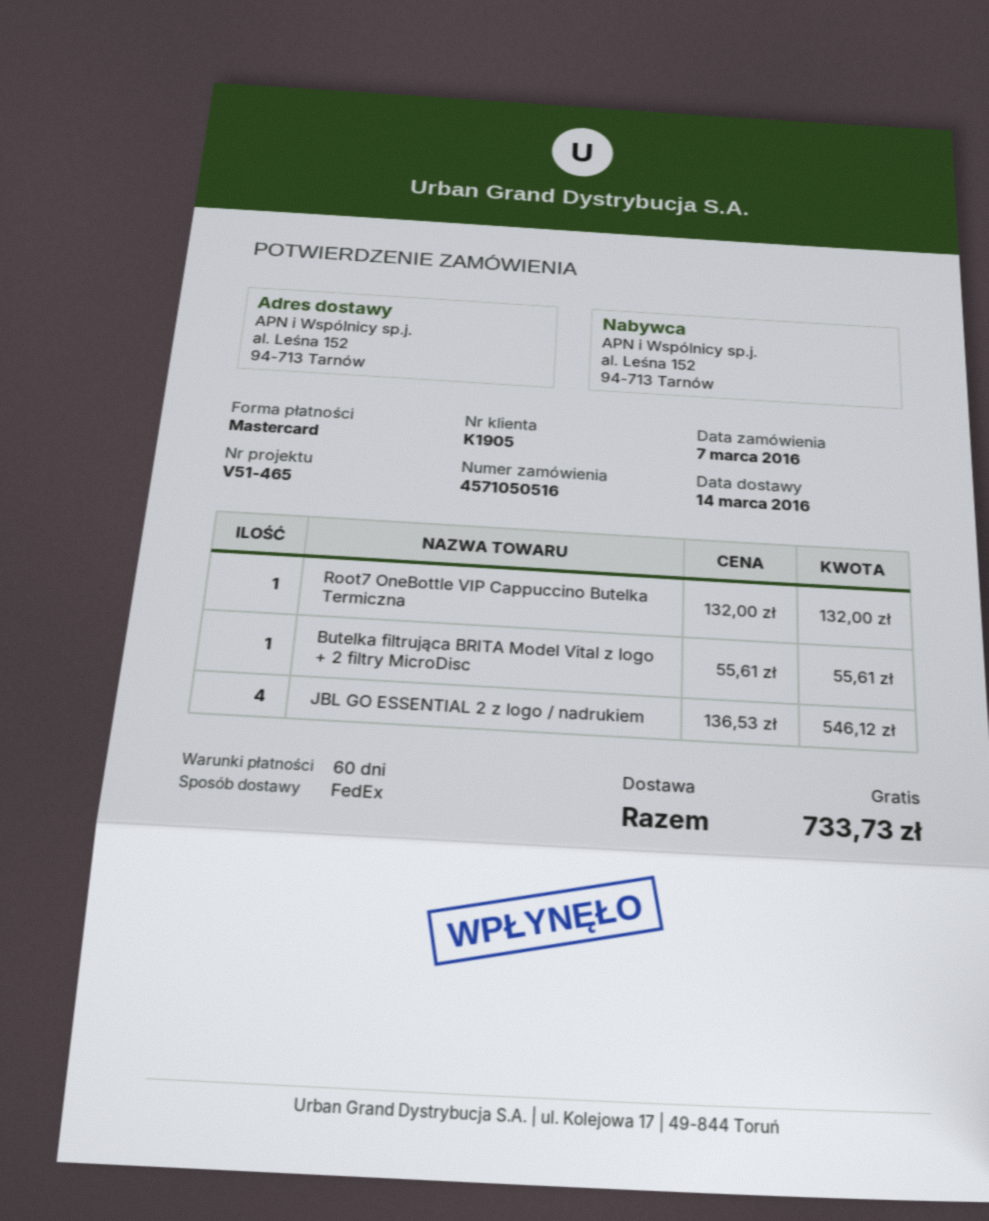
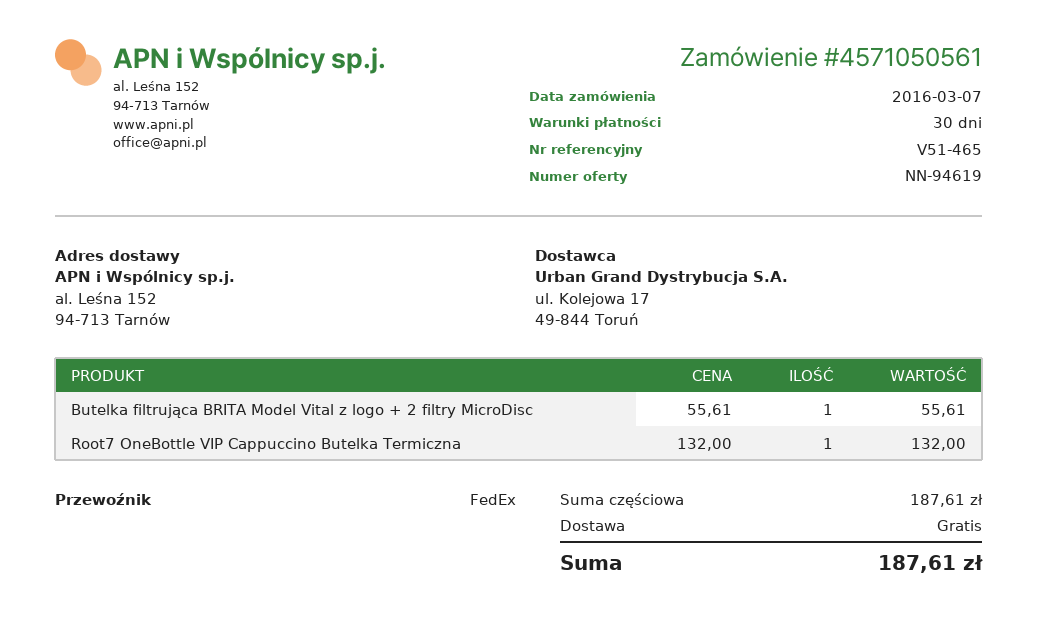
order number: 4571050516 -> 4571050561
payment terms: 60 days -> 30 days
JBL GO ESSENTIAL 2 z logo / nadrukiem: 4 x 136.53 = 546.12 -> none
total: 733.73 -> 187.61

